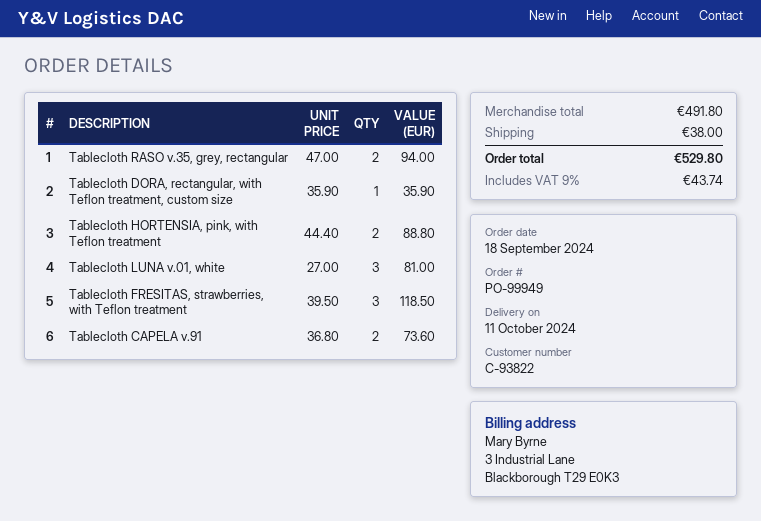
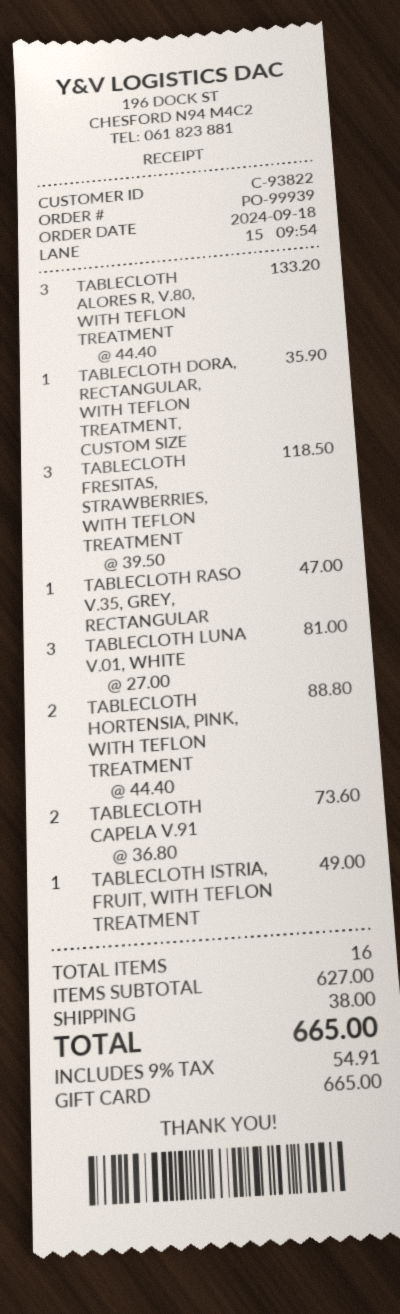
order number: PO-99949 -> PO-99939
Tablecloth RASO v.35, grey, rectangular: 2 x 47.00 = 94.00 -> 1 x 47.00 = 47.00
TABLECLOTH ALORES R, V.80, WITH TEFLON TREATMENT: none -> 3 x 44.40 = 133.20
TABLECLOTH ISTRIA, FRUIT, WITH TEFLON TREATMENT: none -> 1 x 49.00 = 49.00
subtotal: 491.80 -> 627.00
tax: 9% = 43.74 -> 9% = 54.91
total: 529.80 -> 665.00

